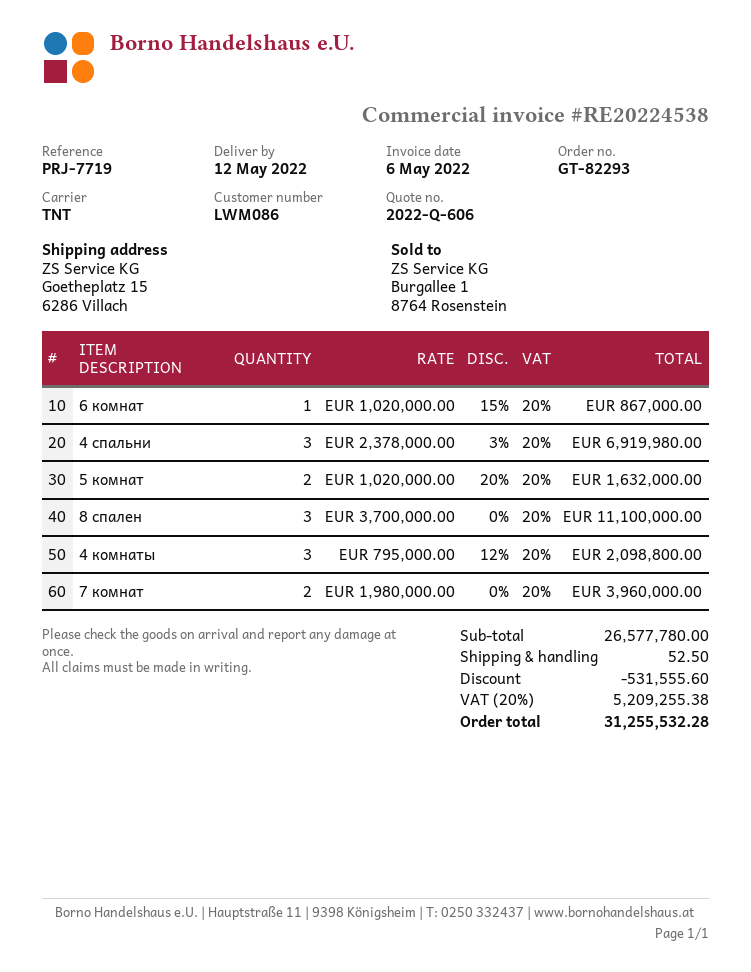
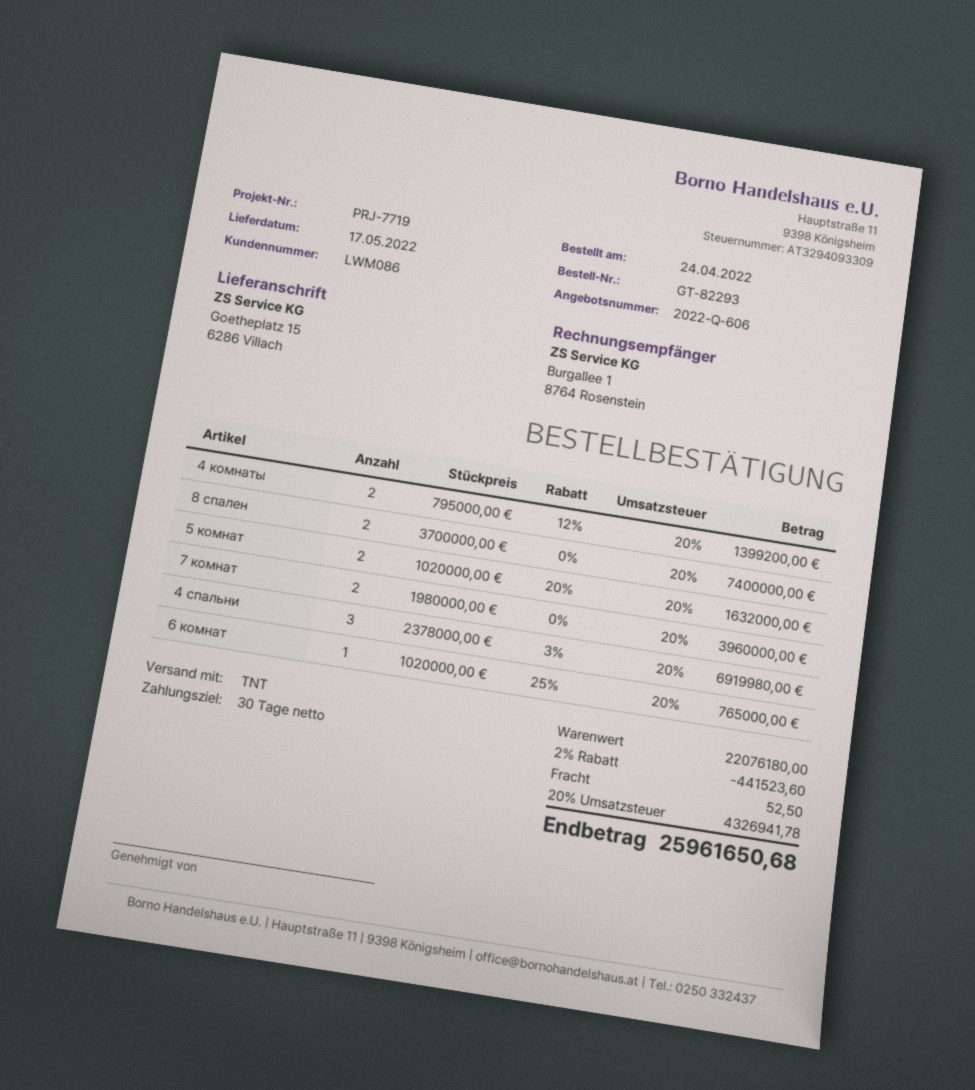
delivery date: 2022-05-12 -> 2022-05-17
6 комнат: 1 x 1020000.00 - 15% = 867000.00 -> 1 x 1020000.00 - 25% = 765000.00
8 спален: 3 x 3700000.00 = 11100000.00 -> 2 x 3700000.00 = 7400000.00
4 комнаты: 3 x 795000.00 - 12% = 2098800.00 -> 2 x 795000.00 - 12% = 1399200.00
subtotal: 26577780.00 -> 22076180.00
discount: 531555.60 -> 441523.60
tax: 20% = 5209255.38 -> 20% = 4326941.78
total: 31255532.28 -> 25961650.68

